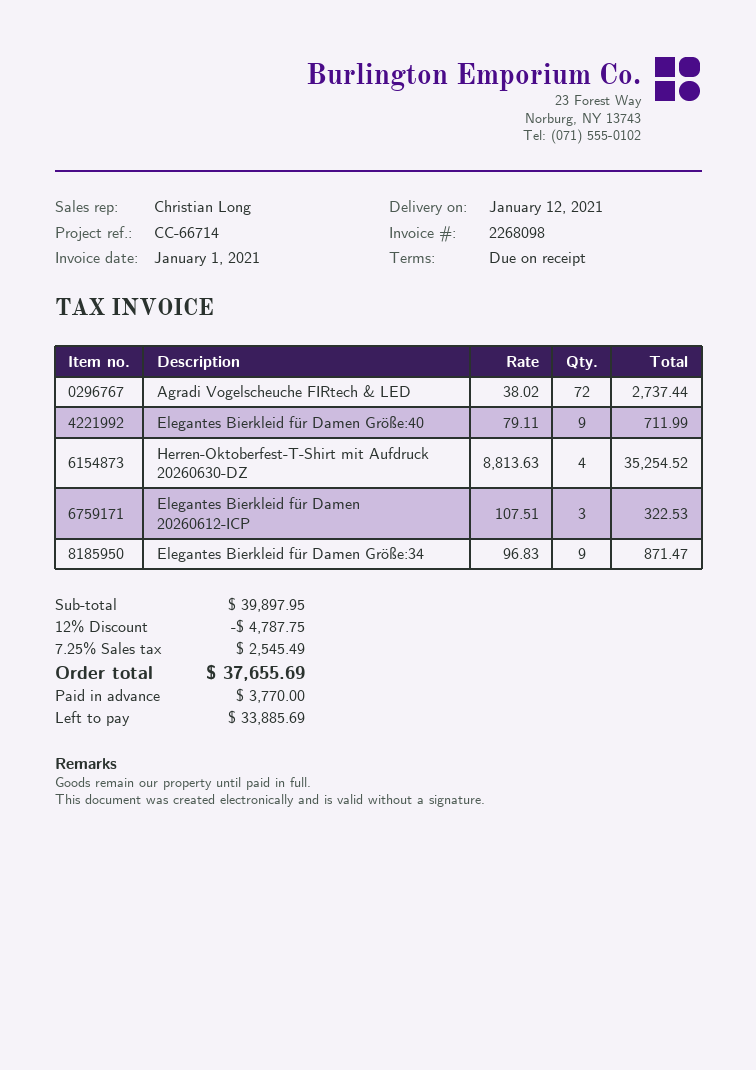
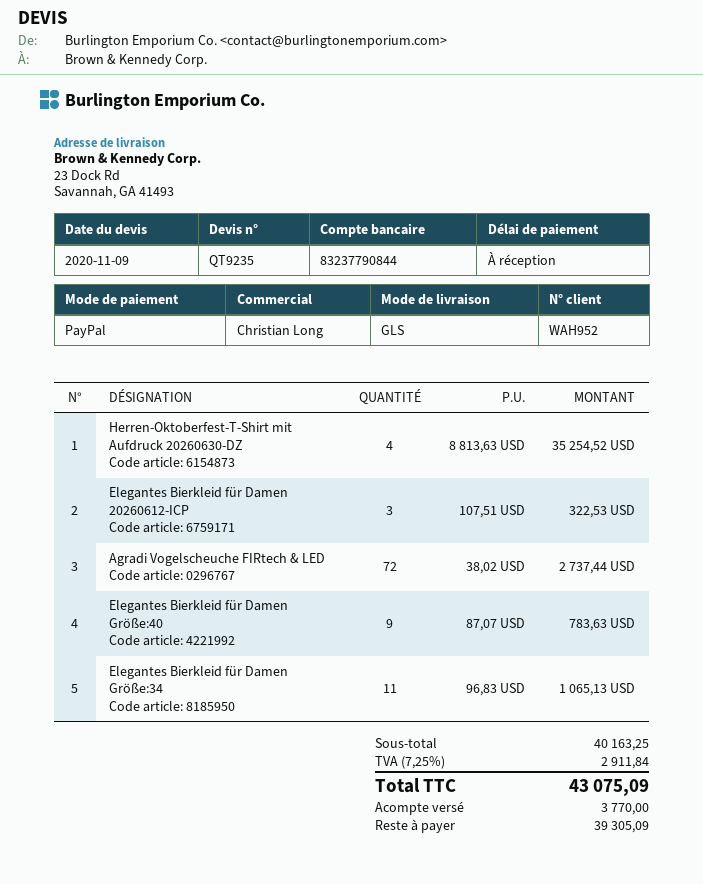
Elegantes Bierkleid für Damen Größe:40: 9 x 79.11 = 711.99 -> 9 x 87.07 = 783.63
Elegantes Bierkleid für Damen Größe:34: 9 x 96.83 = 871.47 -> 11 x 96.83 = 1065.13
subtotal: 39897.95 -> 40163.25
discount: 12% = 4787.75 -> none
tax: 7.25% = 2545.49 -> 7.25% = 2911.84
total: 37655.69 -> 43075.09
balance: 33885.69 -> 39305.09

